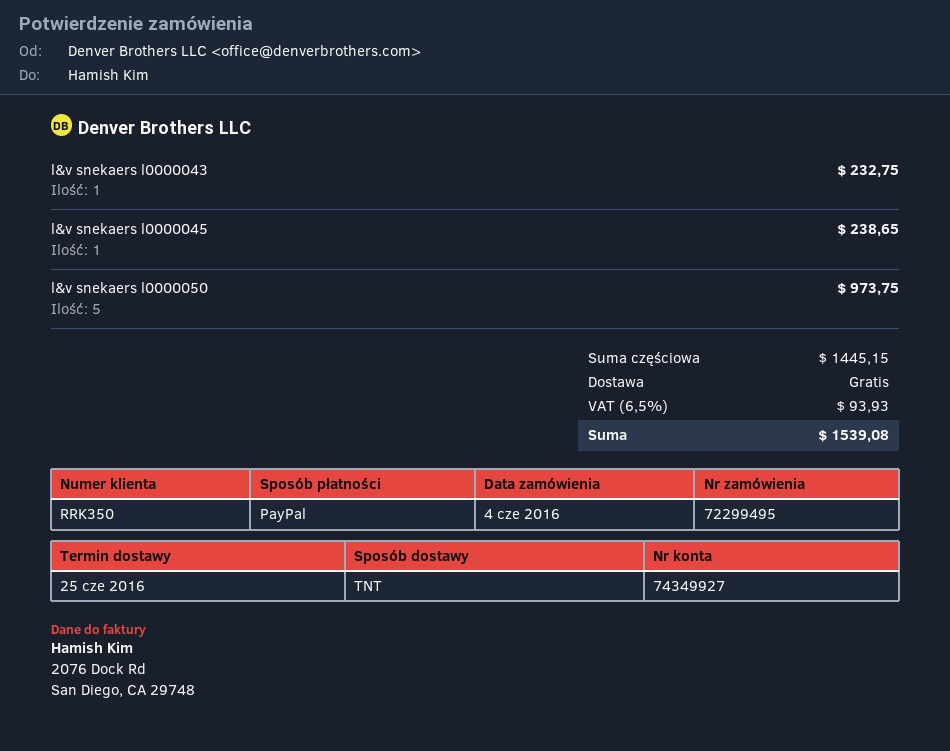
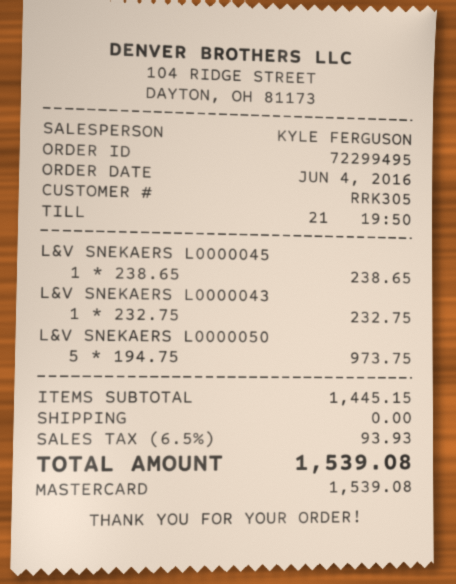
customer number: RRK350 -> RRK305
payment method: PayPal -> Mastercard

